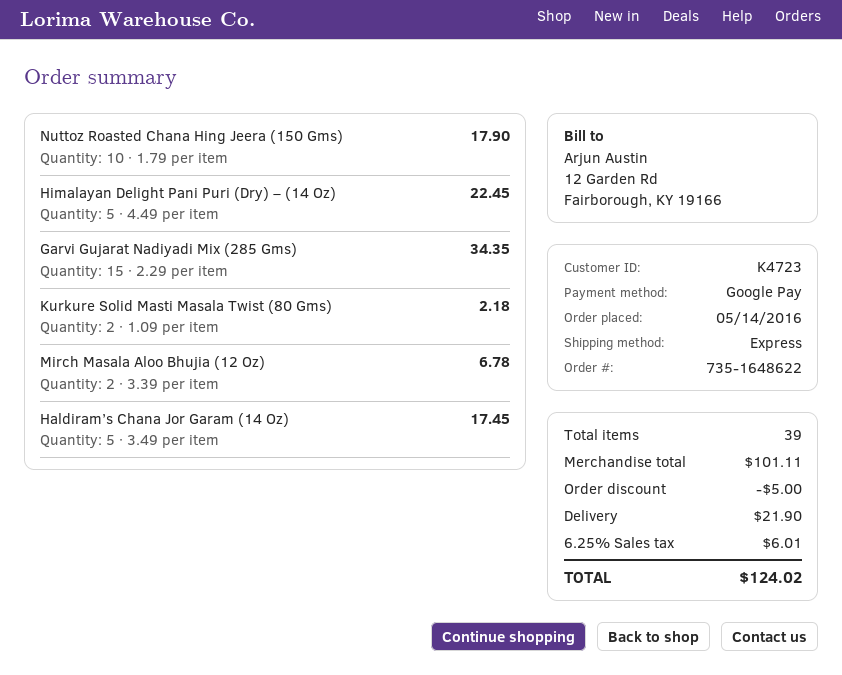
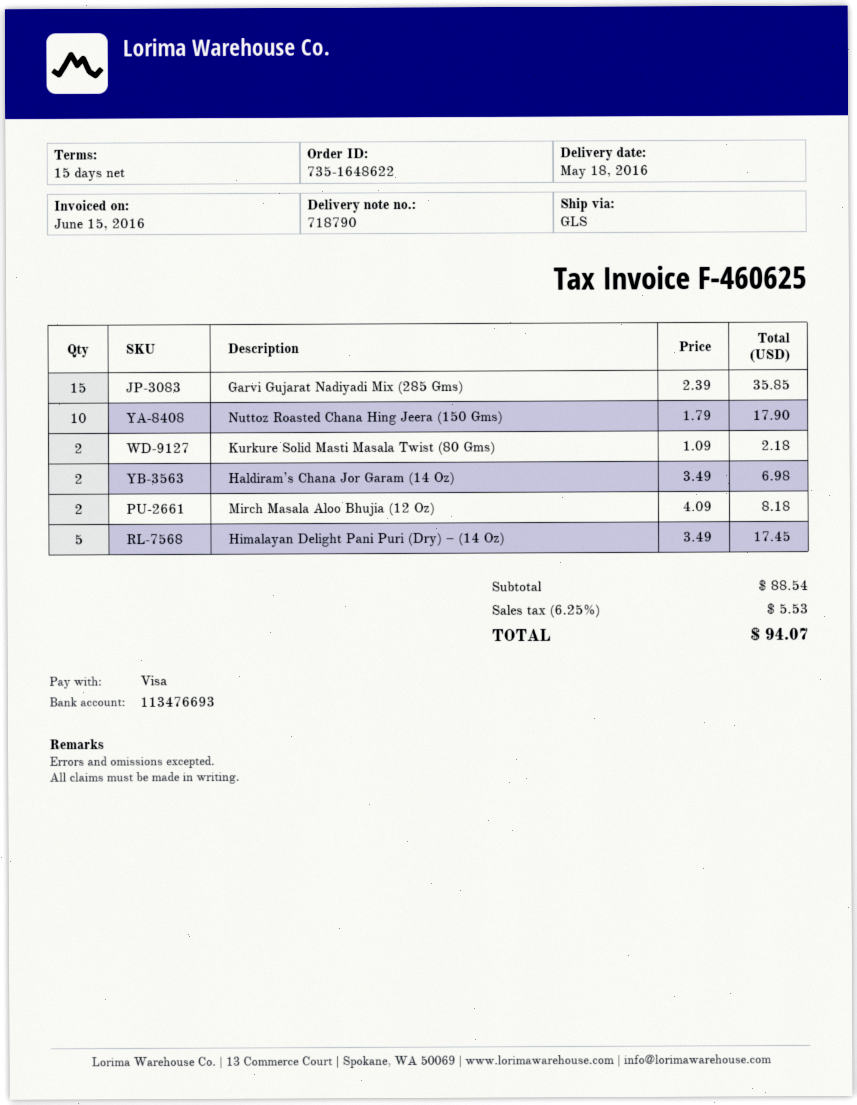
payment method: Google Pay -> Visa
shipping method: express -> GLS
Himalayan Delight Pani Puri (Dry) – (14 Oz): 5 x 4.49 = 22.45 -> 5 x 3.49 = 17.45
Garvi Gujarat Nadiyadi Mix (285 Gms): 15 x 2.29 = 34.35 -> 15 x 2.39 = 35.85
Mirch Masala Aloo Bhujia (12 Oz): 2 x 3.39 = 6.78 -> 2 x 4.09 = 8.18
Haldiram’s Chana Jor Garam (14 Oz): 5 x 3.49 = 17.45 -> 2 x 3.49 = 6.98
subtotal: 101.11 -> 88.54
discount: 5.00 -> none
shipping: 21.90 -> none
tax: 6.25% = 6.01 -> 6.25% = 5.53
total: 124.02 -> 94.07

